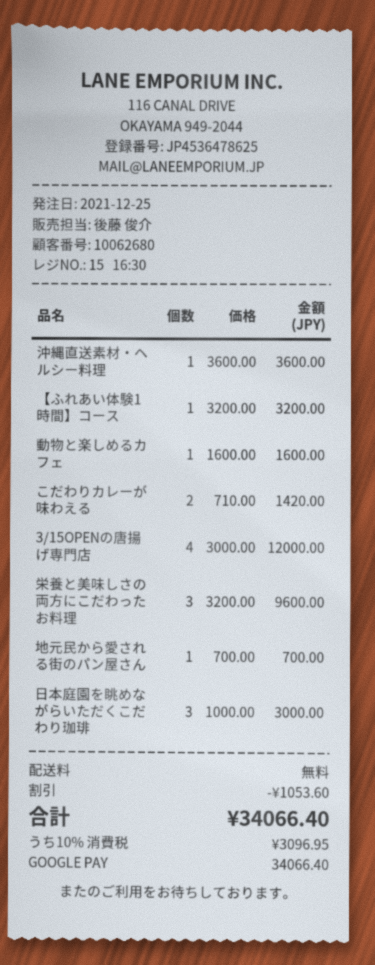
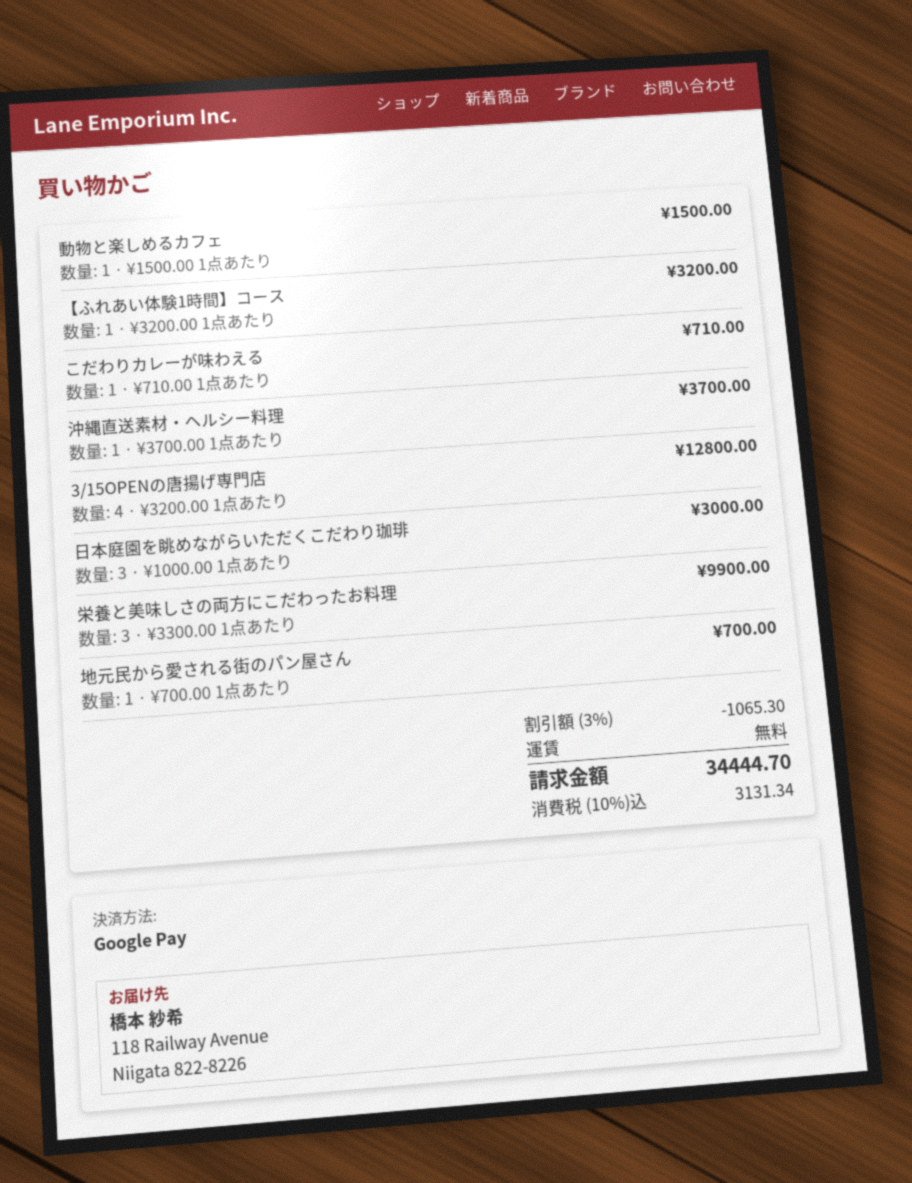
沖縄直送素材・ヘルシー料理: 1 x 3600.00 = 3600.00 -> 1 x 3700.00 = 3700.00
動物と楽しめるカフェ: 1 x 1600.00 = 1600.00 -> 1 x 1500.00 = 1500.00
こだわりカレーが味わえる: 2 x 710.00 = 1420.00 -> 1 x 710.00 = 710.00
3/15OPENの唐揚げ専門店: 4 x 3000.00 = 12000.00 -> 4 x 3200.00 = 12800.00
栄養と美味しさの両方にこだわったお料理: 3 x 3200.00 = 9600.00 -> 3 x 3300.00 = 9900.00
discount: 1053.60 -> 1065.30
tax: 10% = 3096.95 -> 10% = 3131.34
total: 34066.40 -> 34444.70

